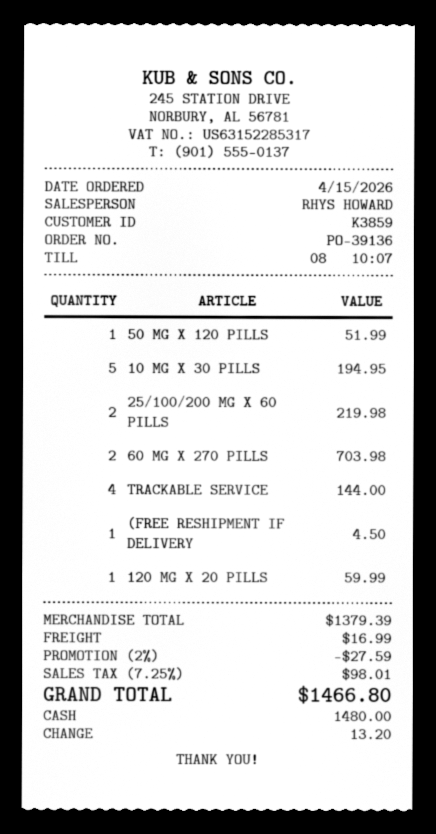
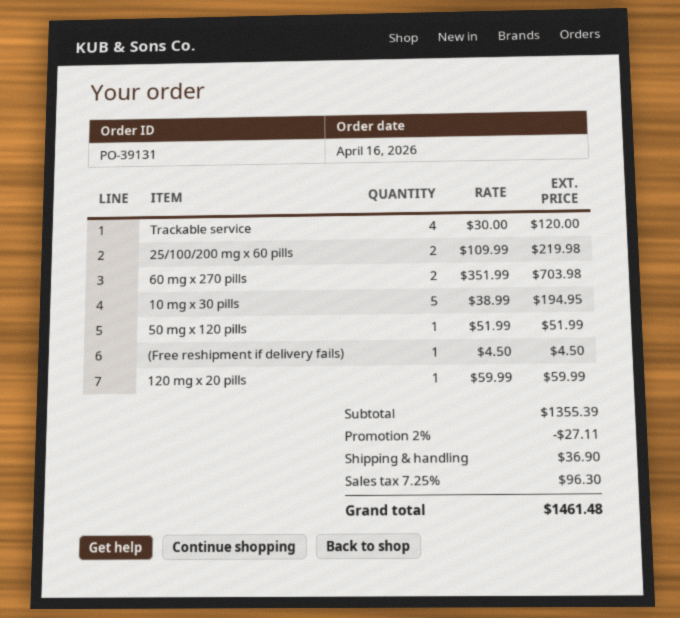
order number: PO-39136 -> PO-39131
order date: 2026-04-15 -> 2026-04-16
TRACKABLE SERVICE: 4 for 144.00 -> 4 for 120.00
subtotal: 1379.39 -> 1355.39
discount: 2% = 27.59 -> 2% = 27.11
shipping: 16.99 -> 36.90
tax: 7.25% = 98.01 -> 7.25% = 96.30
total: 1466.80 -> 1461.48

